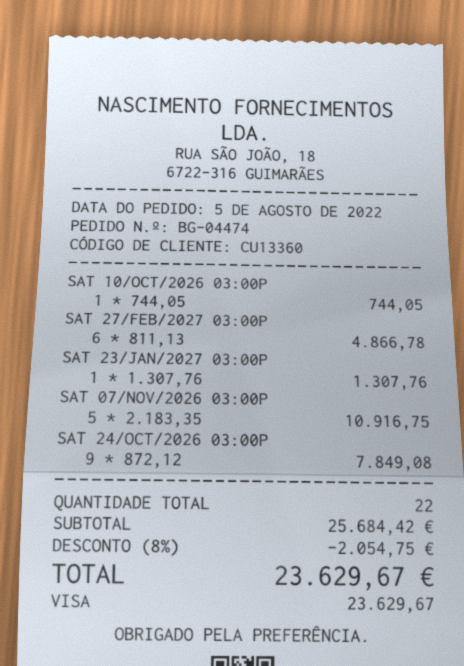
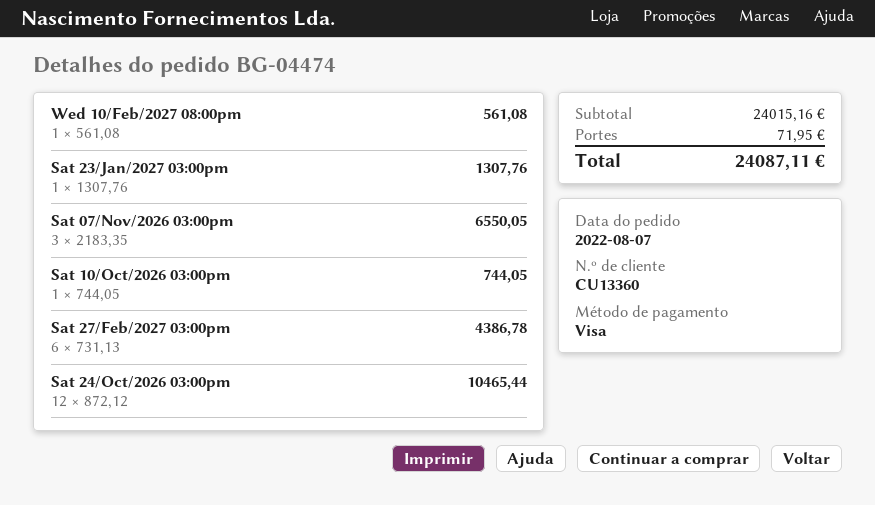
order date: 2022-08-05 -> 2022-08-07
SAT 27/FEB/2027 03:00P: 6 x 811.13 = 4866.78 -> 6 x 731.13 = 4386.78
SAT 07/NOV/2026 03:00P: 5 x 2183.35 = 10916.75 -> 3 x 2183.35 = 6550.05
SAT 24/OCT/2026 03:00P: 9 x 872.12 = 7849.08 -> 12 x 872.12 = 10465.44
Wed 10/Feb/2027 08:00pm: none -> 1 x 561.08 = 561.08
subtotal: 25684.42 -> 24015.16
discount: 8% = 2054.75 -> none
shipping: none -> 71.95
total: 23629.67 -> 24087.11

